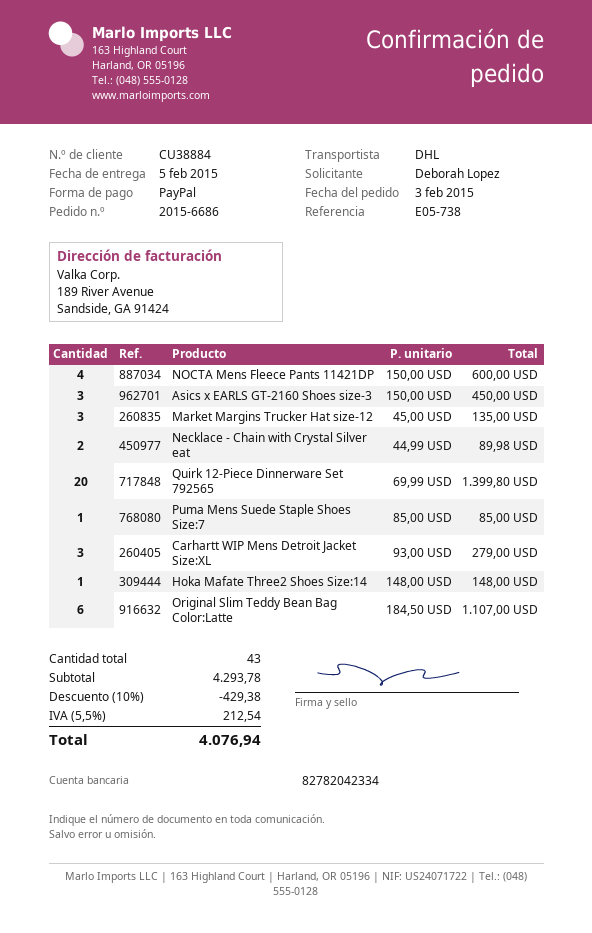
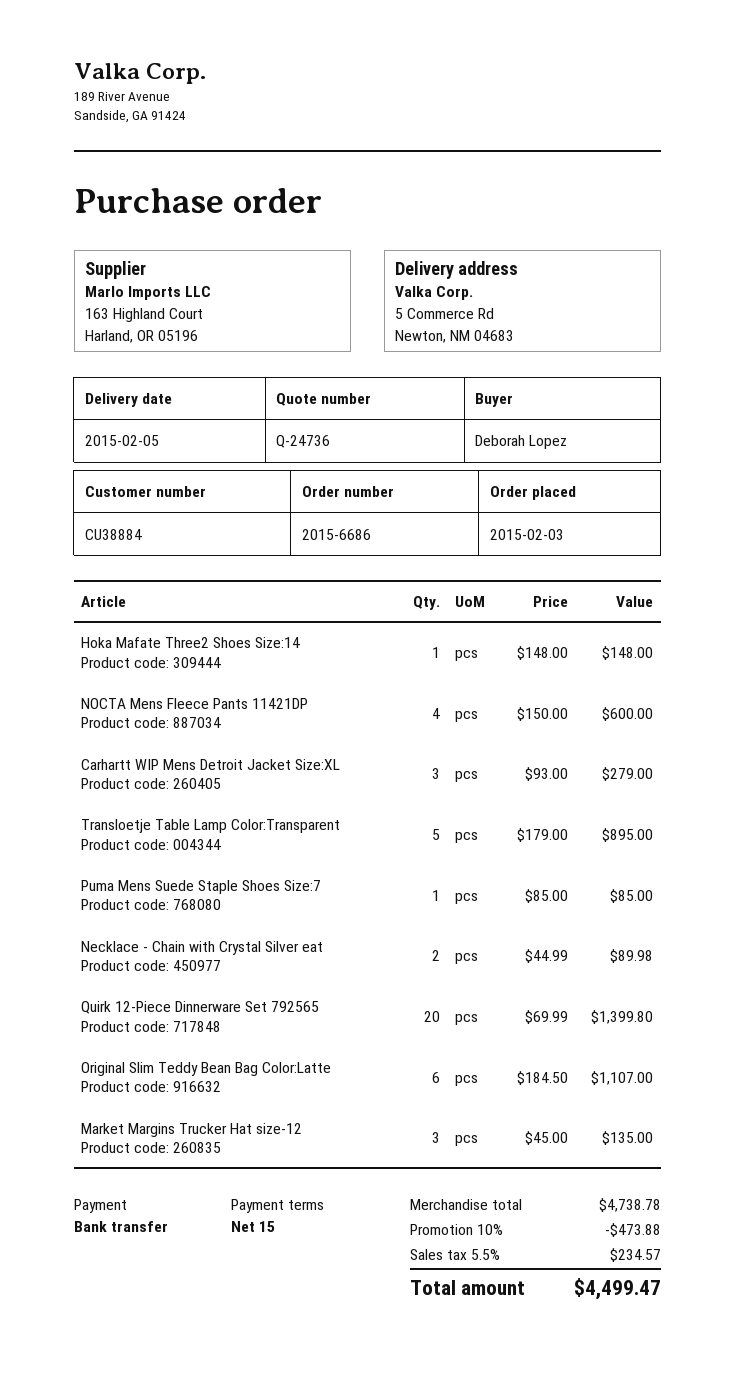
payment method: PayPal -> bank transfer
Asics x EARLS GT-2160 Shoes size-3: 3 x 150.00 = 450.00 -> none
Transloetje Table Lamp Color:Transparent: none -> 5 x 179.00 = 895.00
subtotal: 4293.78 -> 4738.78
discount: 10% = 429.38 -> 10% = 473.88
tax: 5.5% = 212.54 -> 5.5% = 234.57
total: 4076.94 -> 4499.47

